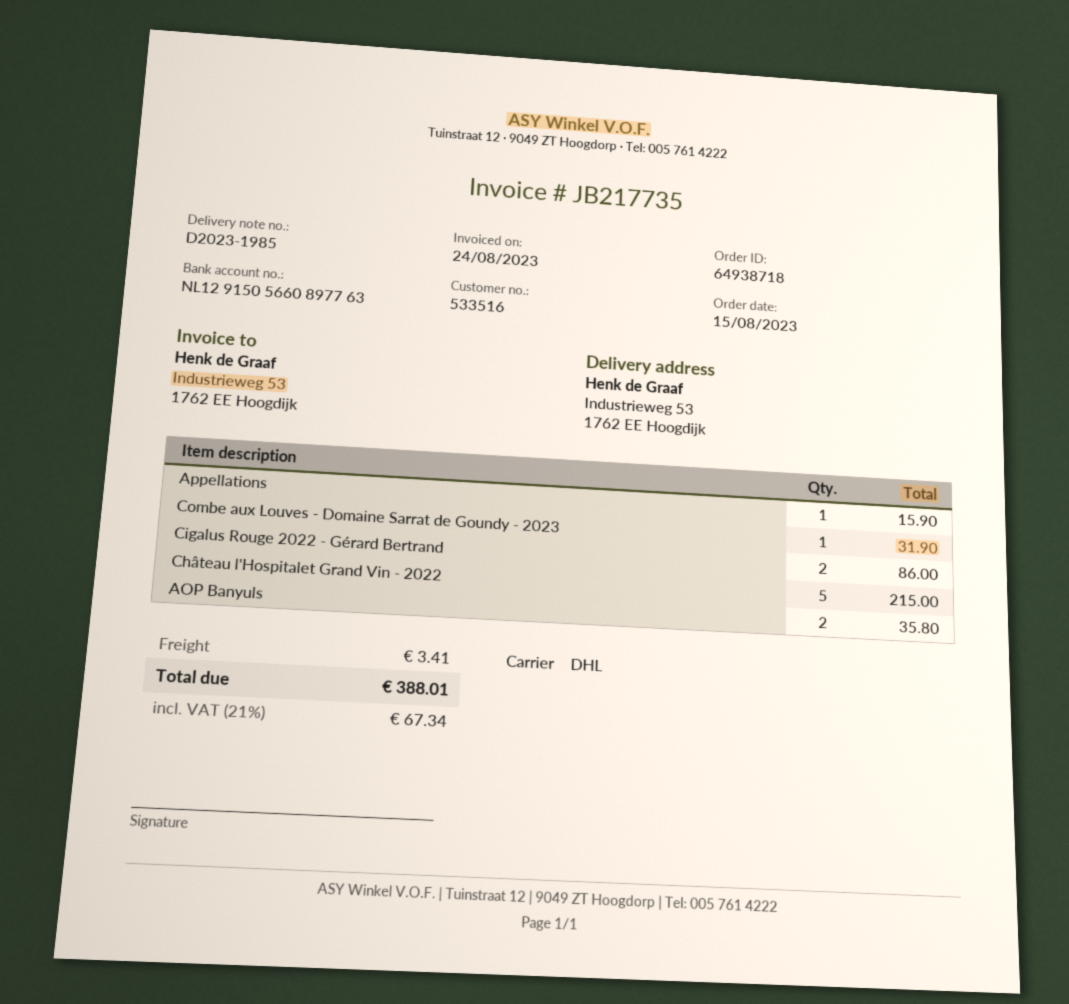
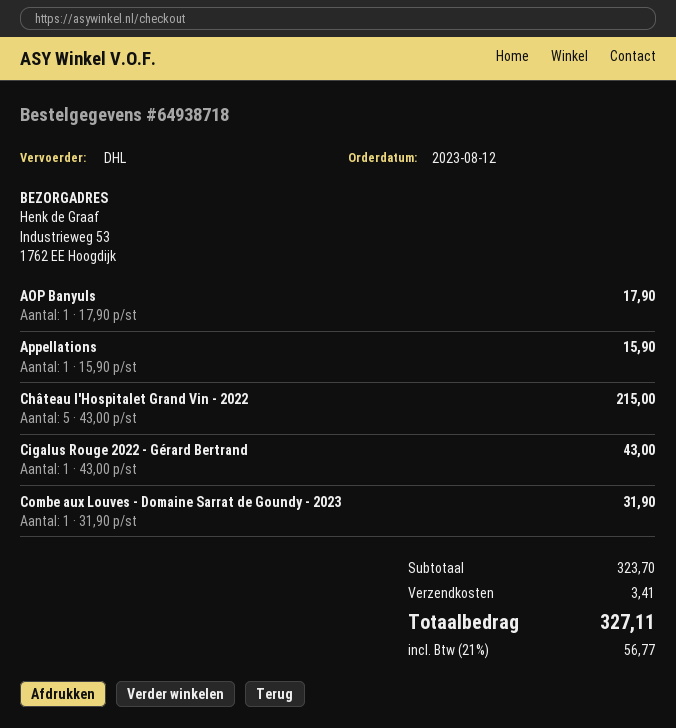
order date: 2023-08-15 -> 2023-08-12
Cigalus Rouge 2022 - Gérard Bertrand: 2 for 86.00 -> 1 for 43.00
AOP Banyuls: 2 for 35.80 -> 1 for 17.90
tax: 21% = 67.34 -> 21% = 56.77
total: 388.01 -> 327.11

